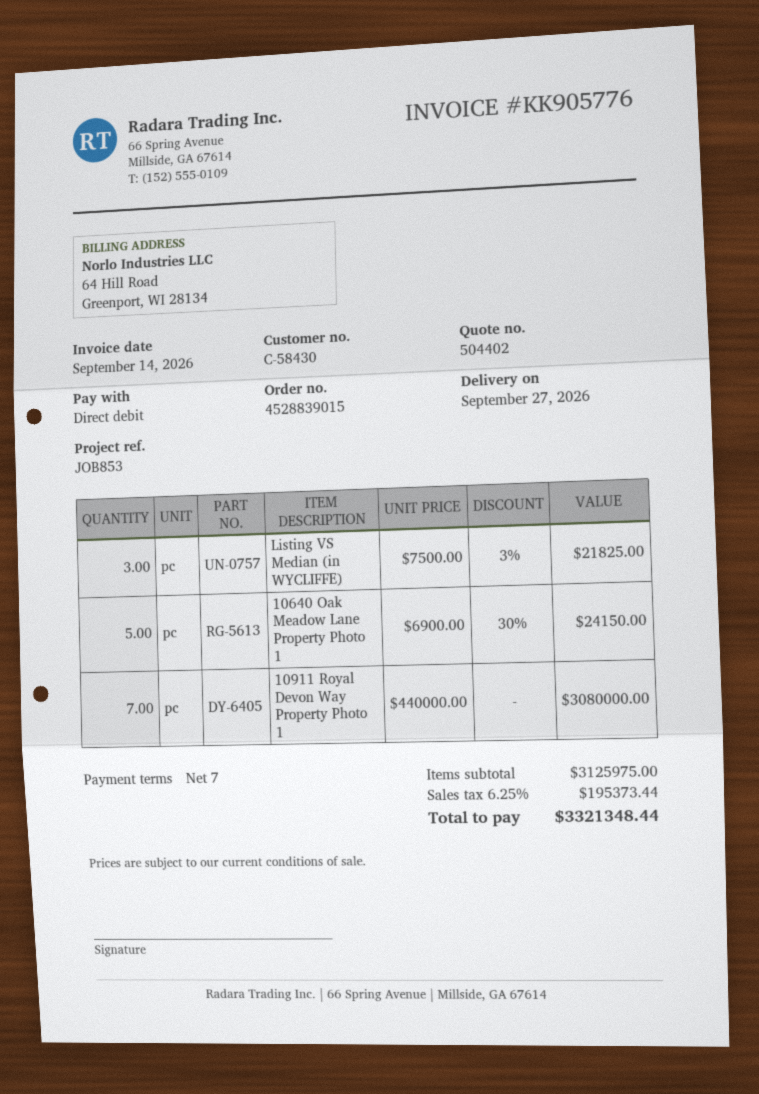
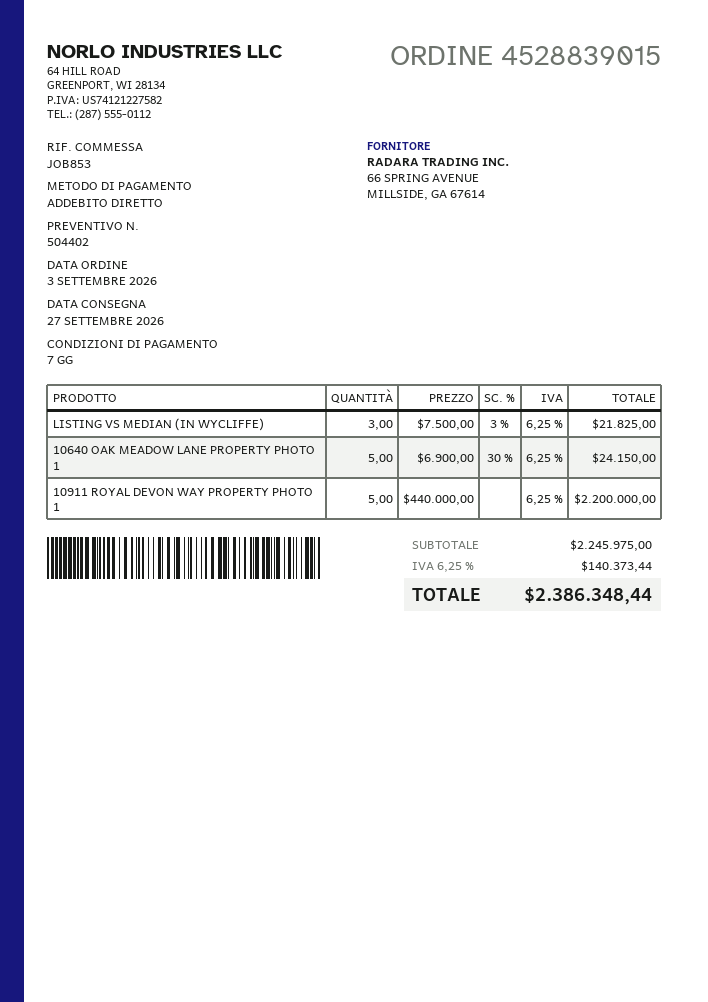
10911 Royal Devon Way Property Photo 1: 7 x 440000.00 = 3080000.00 -> 5 x 440000.00 = 2200000.00
subtotal: 3125975.00 -> 2245975.00
tax: 6.25% = 195373.44 -> 6.25% = 140373.44
total: 3321348.44 -> 2386348.44

